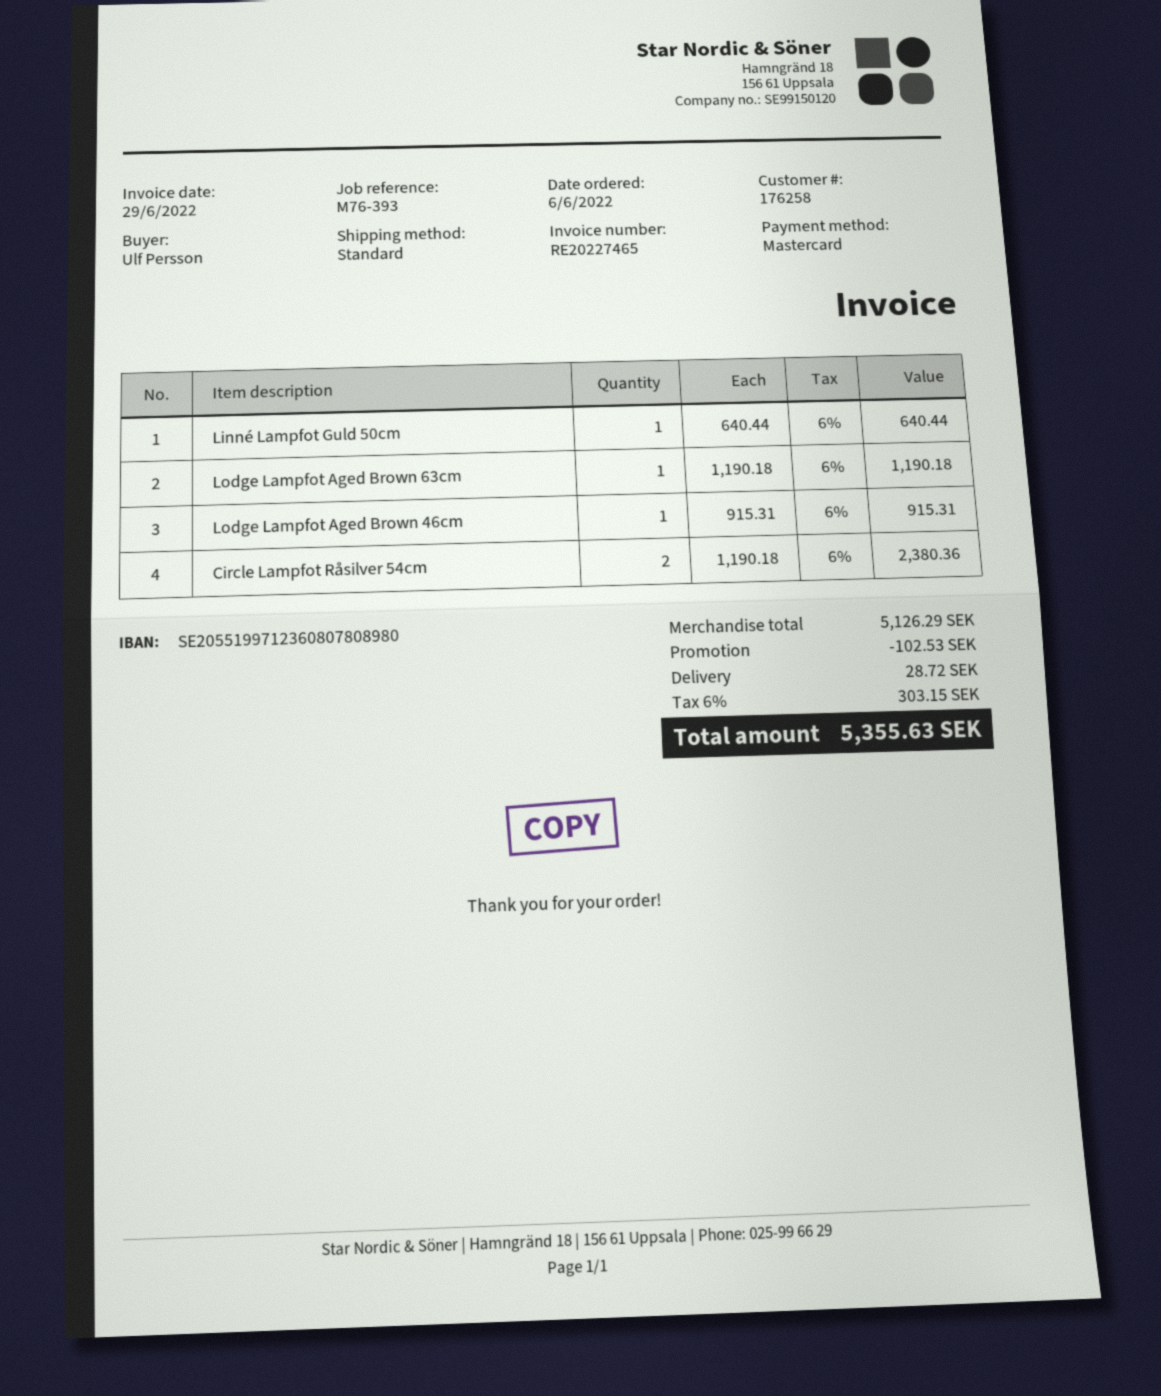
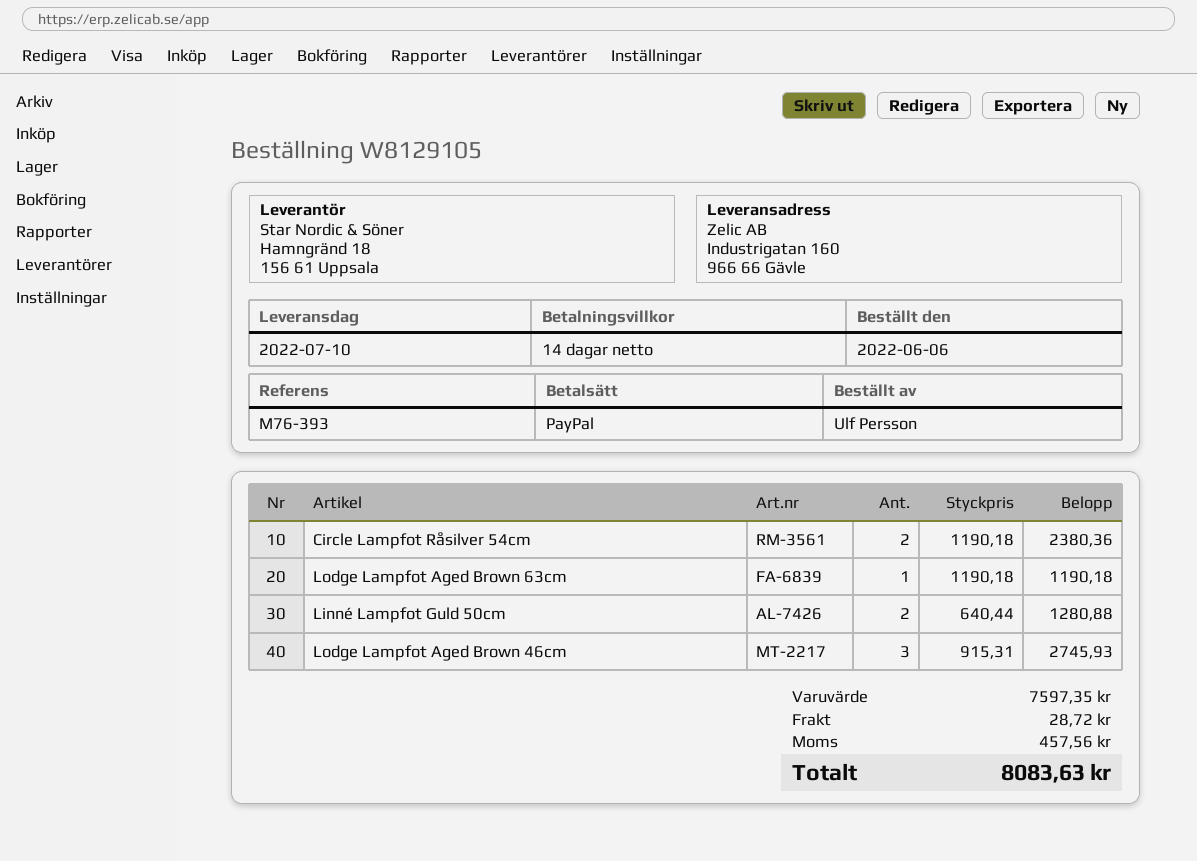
payment method: Mastercard -> PayPal
Linné Lampfot Guld 50cm: 1 x 640.44 = 640.44 -> 2 x 640.44 = 1280.88
Lodge Lampfot Aged Brown 46cm: 1 x 915.31 = 915.31 -> 3 x 915.31 = 2745.93
subtotal: 5126.29 -> 7597.35
discount: 102.53 -> none
tax: 303.15 -> 457.56
total: 5355.63 -> 8083.63

